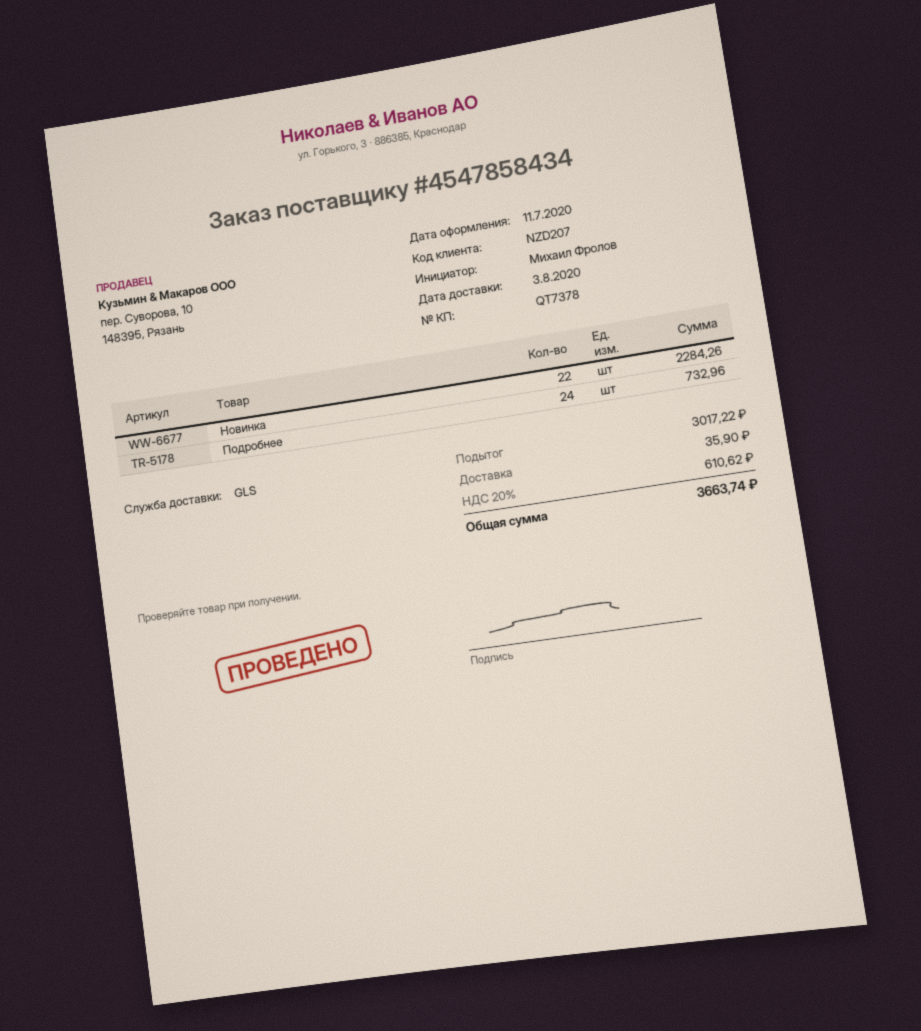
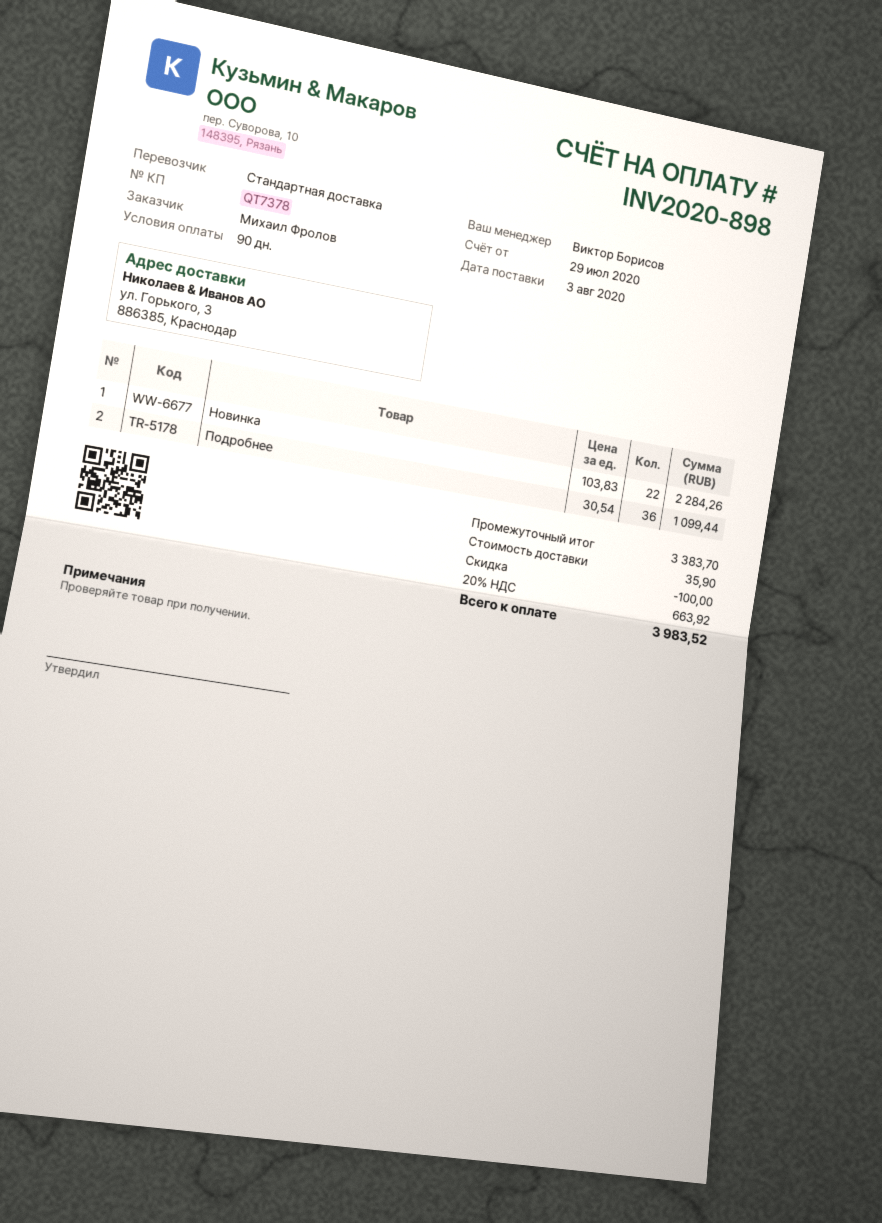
shipping method: GLS -> standard
Подробнее: 24 for 732.96 -> 36 for 1099.44
subtotal: 3017.22 -> 3383.70
discount: none -> 100.00
tax: 20% = 610.62 -> 20% = 663.92
total: 3663.74 -> 3983.52

